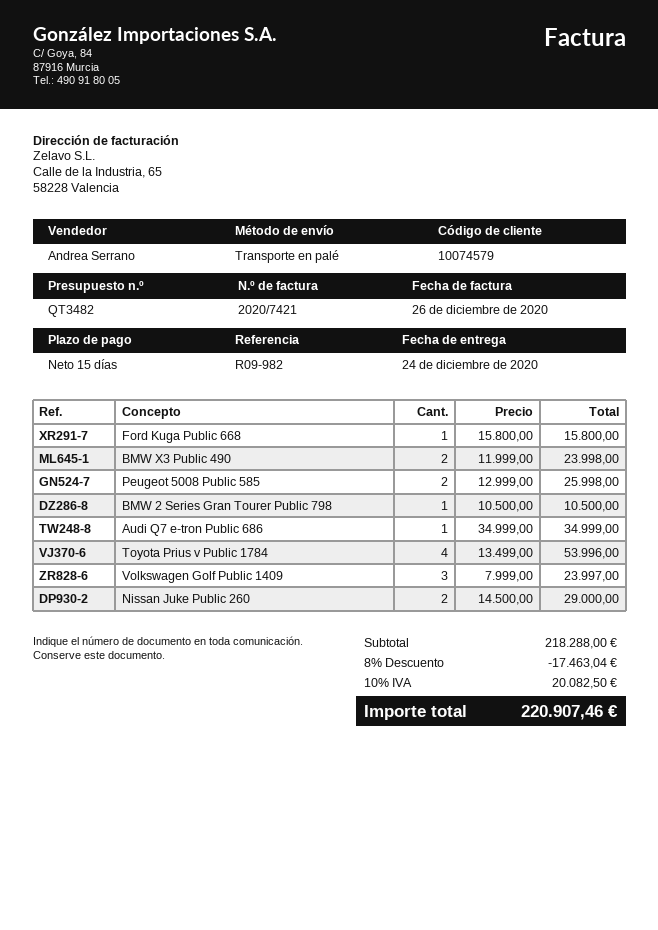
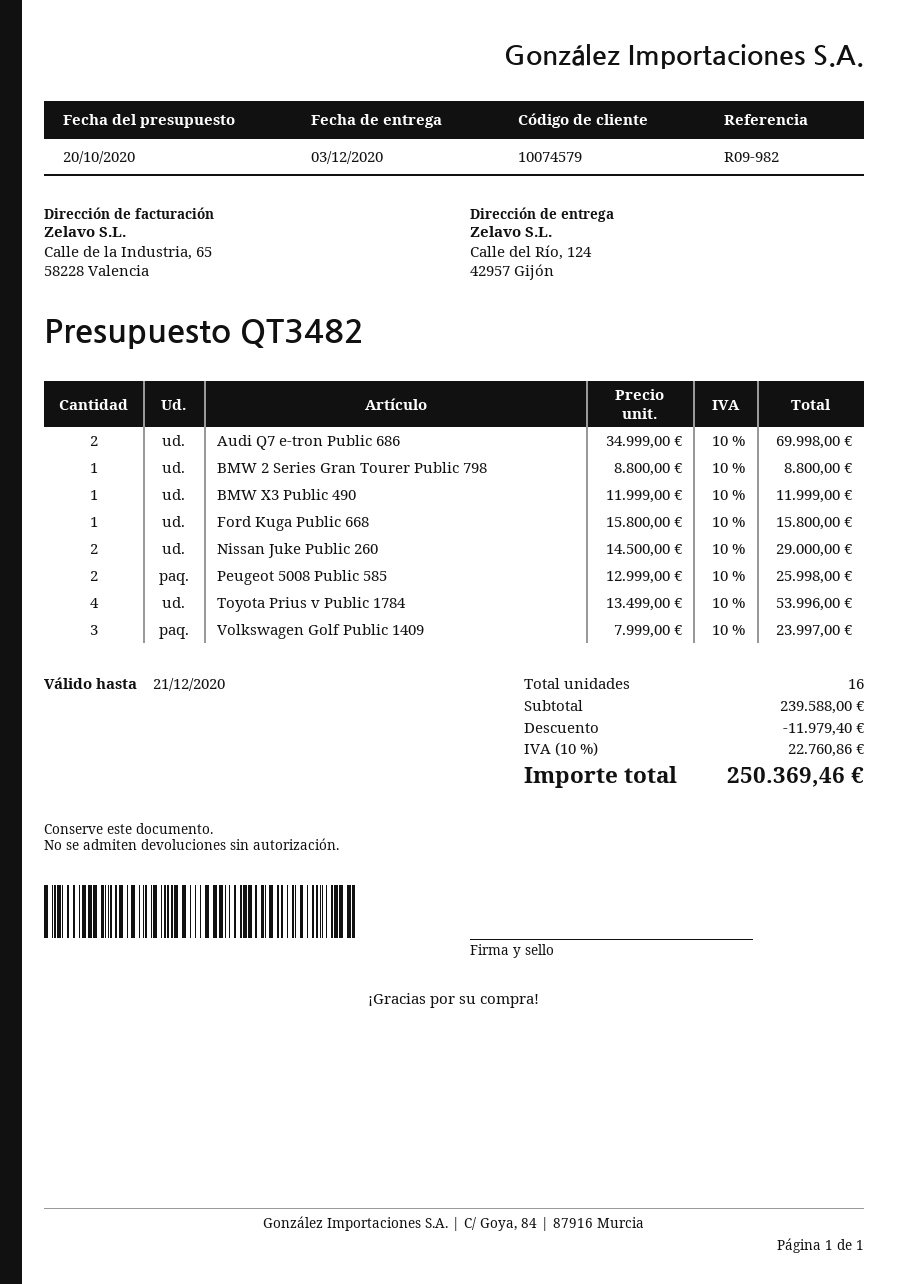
delivery date: 2020-12-24 -> 2020-12-03
BMW X3 Public 490: 2 x 11999.00 = 23998.00 -> 1 x 11999.00 = 11999.00
BMW 2 Series Gran Tourer Public 798: 1 x 10500.00 = 10500.00 -> 1 x 8800.00 = 8800.00
Audi Q7 e-tron Public 686: 1 x 34999.00 = 34999.00 -> 2 x 34999.00 = 69998.00
subtotal: 218288.00 -> 239588.00
discount: 17463.04 -> 11979.40
tax: 10% = 20082.50 -> 10% = 22760.86
total: 220907.46 -> 250369.46

